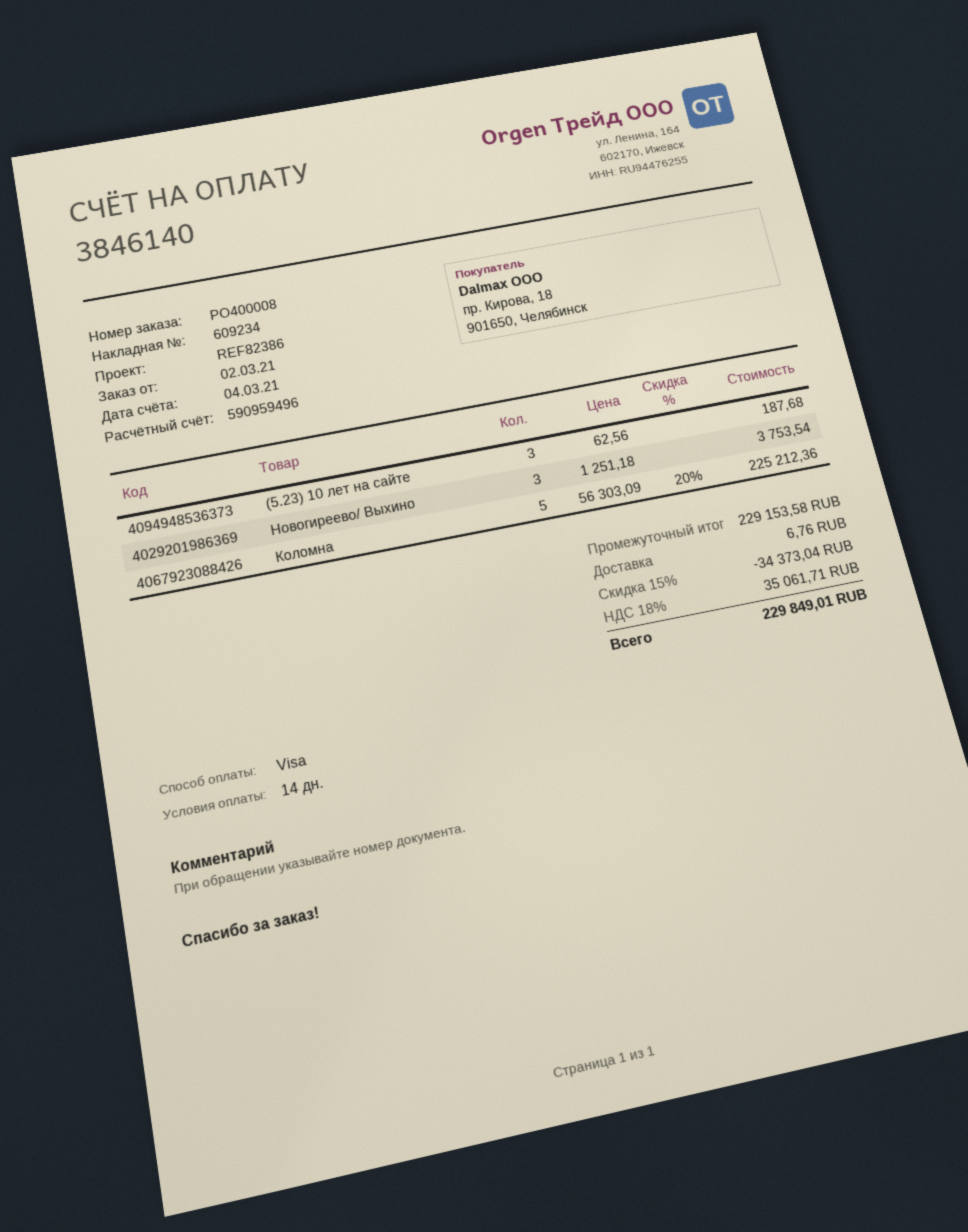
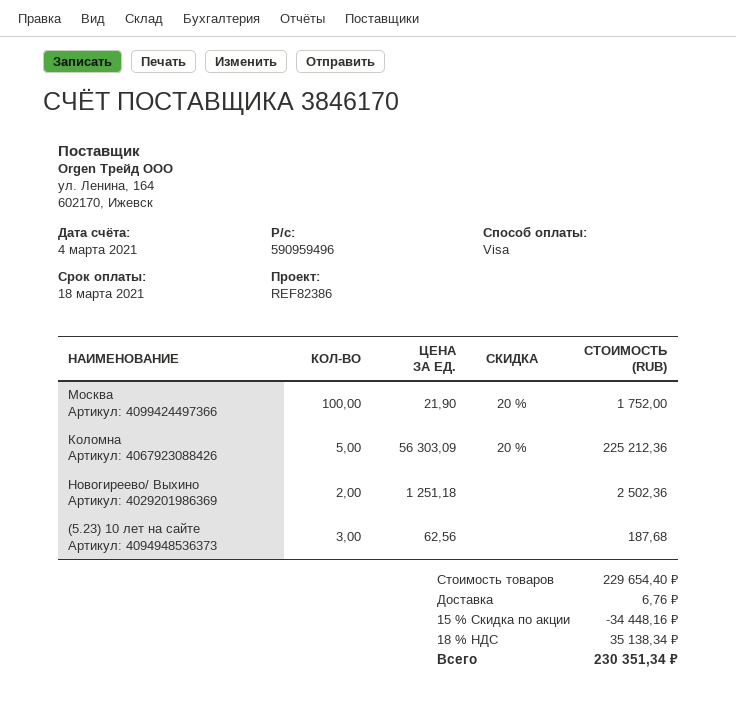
invoice number: 3846140 -> 3846170
Новогиреево/ Выхино: 3 x 1251.18 = 3753.54 -> 2 x 1251.18 = 2502.36
Москва: none -> 100 x 21.90 - 20% = 1752.00
subtotal: 229153.58 -> 229654.40
discount: 15% = 34373.04 -> 15% = 34448.16
tax: 18% = 35061.71 -> 18% = 35138.34
total: 229849.01 -> 230351.34

